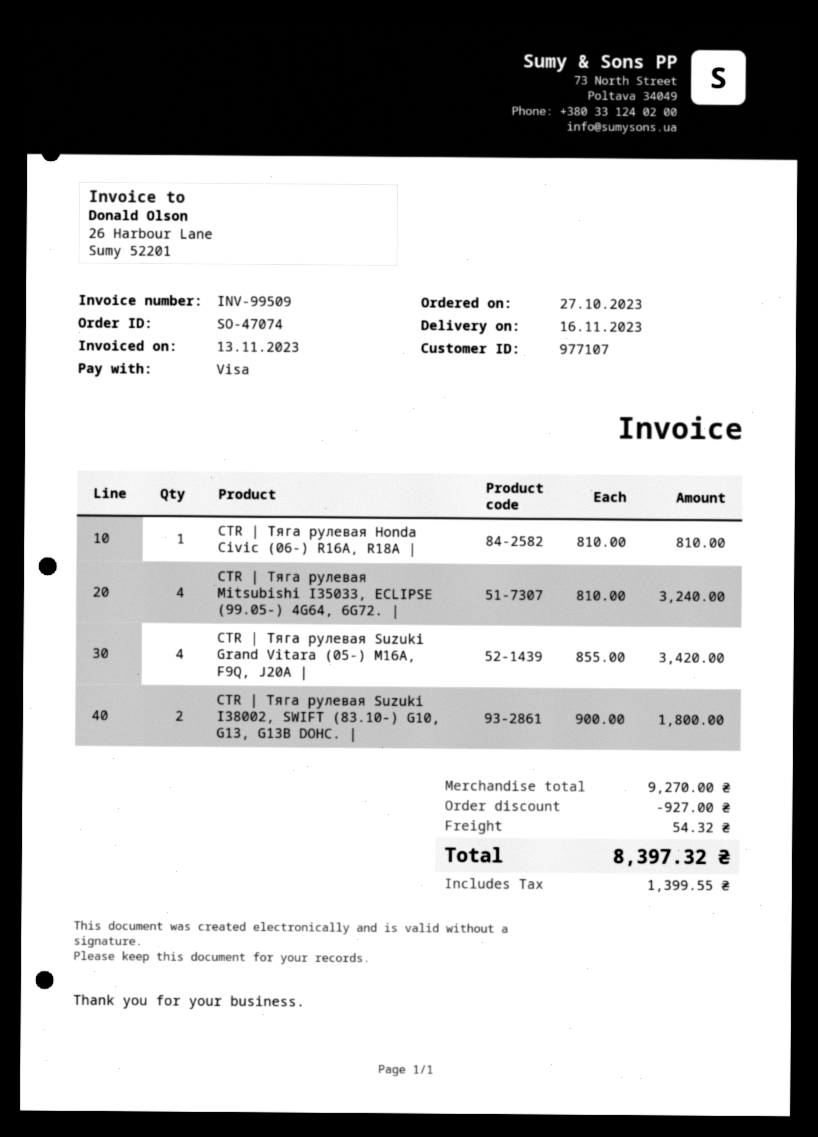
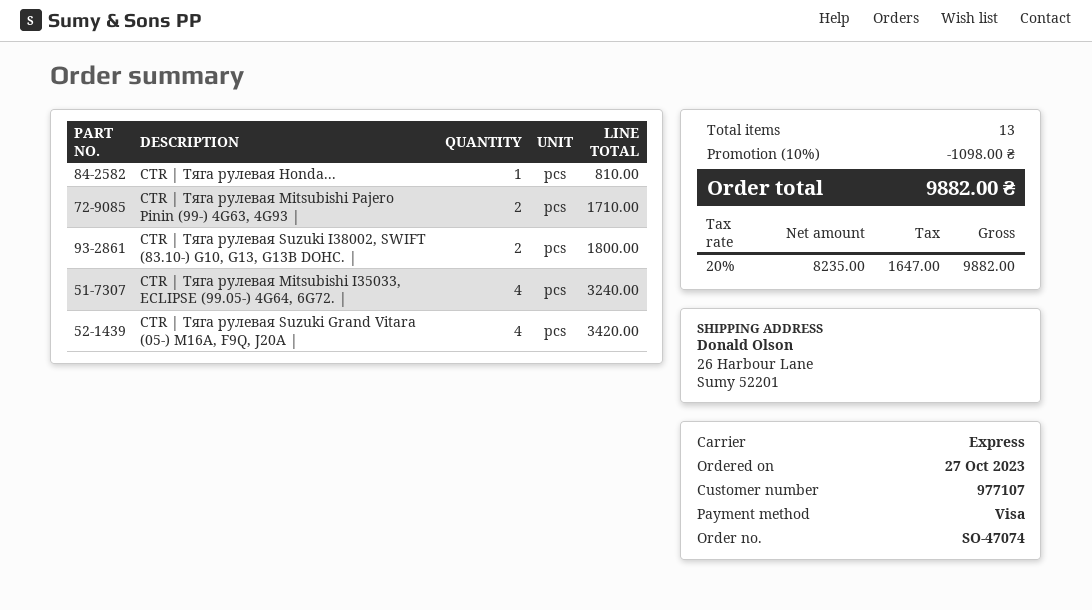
CTR | Тяга рулевая Mitsubishi Pajero Pinin (99-) 4G63, 4G93 |: none -> 2 for 1710.00
discount: 927.00 -> 1098.00
shipping: 54.32 -> none
tax: 1399.55 -> 1647.00
total: 8397.32 -> 9882.00

